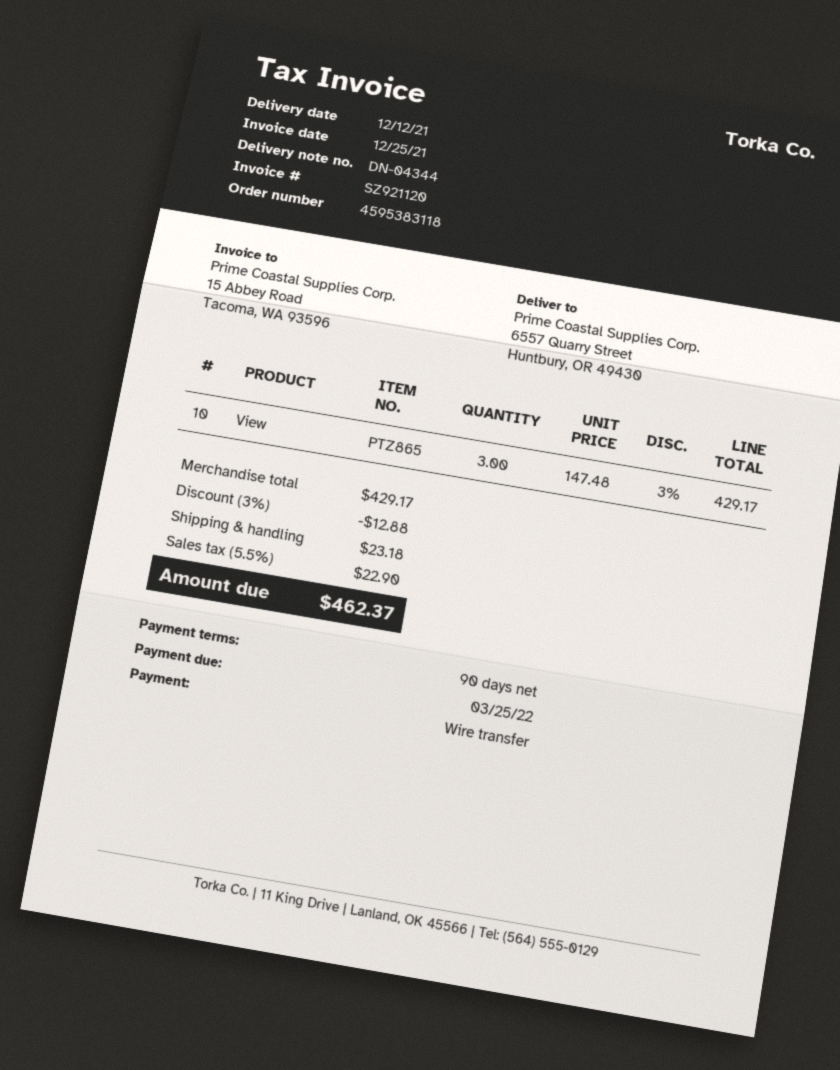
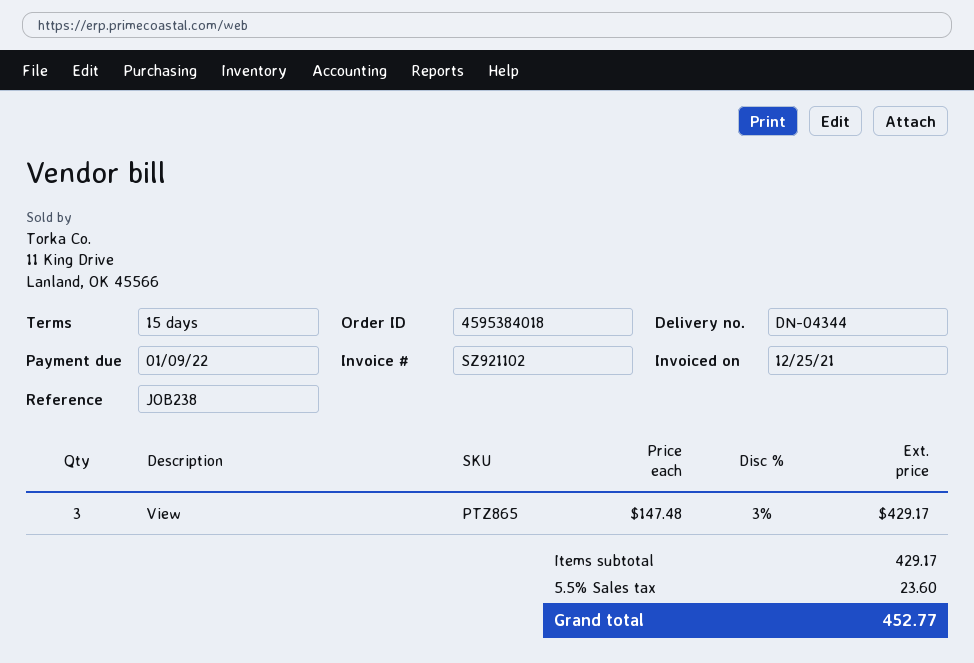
order number: 4595383118 -> 4595384018
invoice number: SZ921120 -> SZ921102
payment terms: 90 days -> 15 days
due date: 2022-03-25 -> 2022-01-09
discount: 3% = 12.88 -> none
shipping: 23.18 -> none
tax: 5.5% = 22.90 -> 5.5% = 23.60
total: 462.37 -> 452.77

